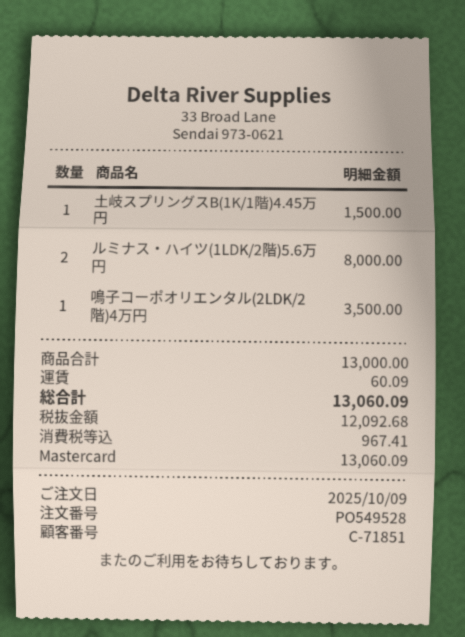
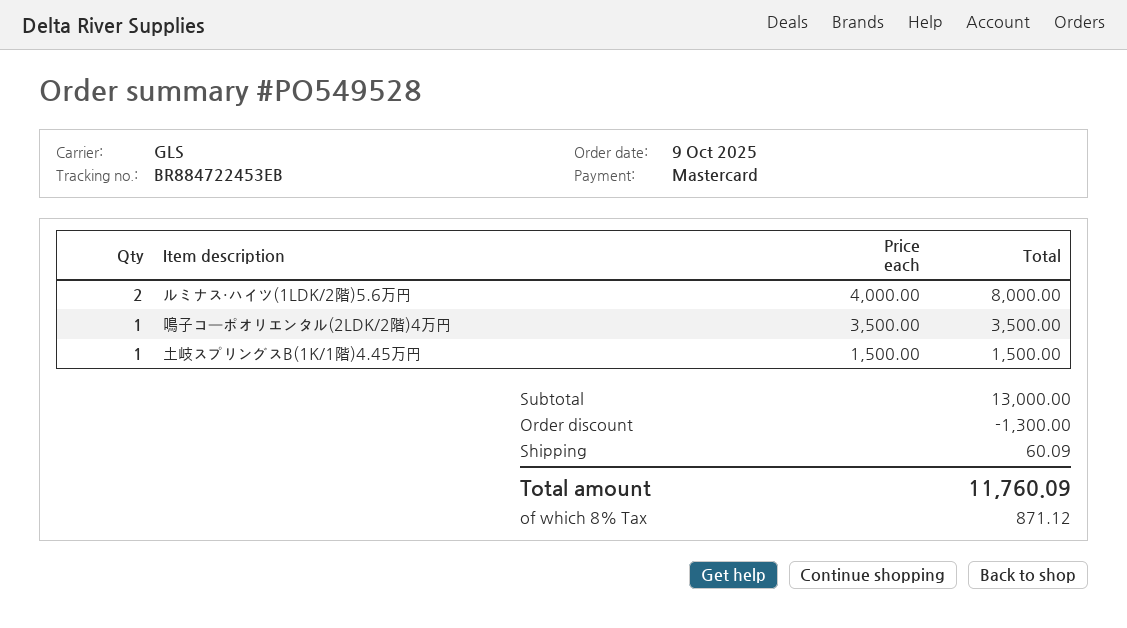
discount: none -> 1300.00
tax: 967.41 -> 871.12
total: 13060.09 -> 11760.09

